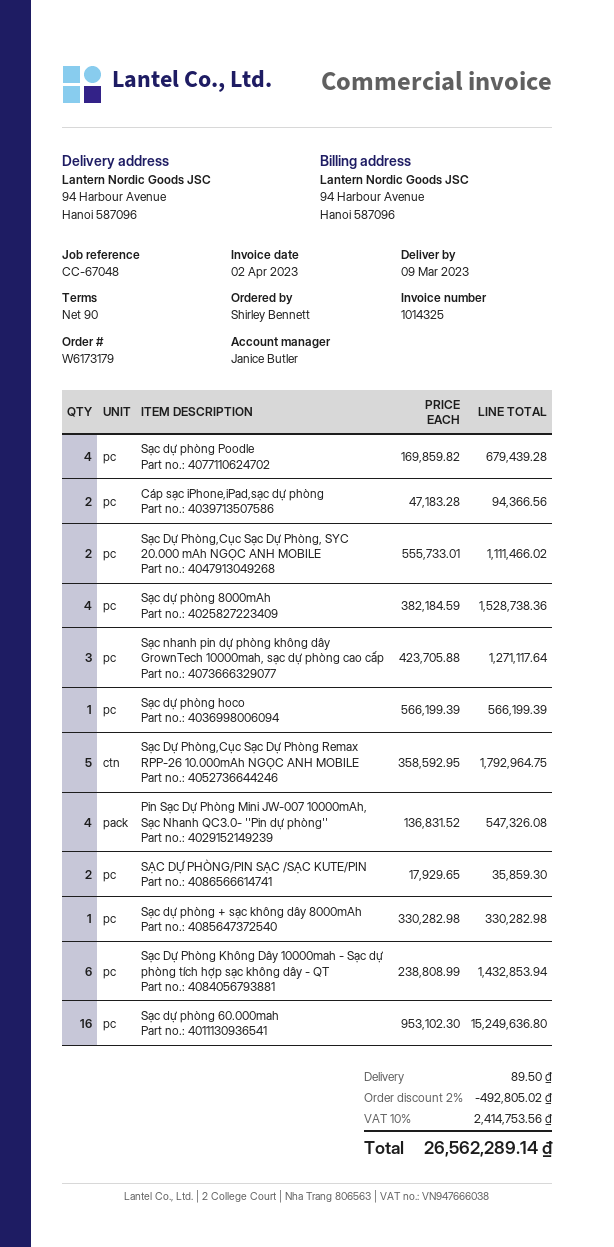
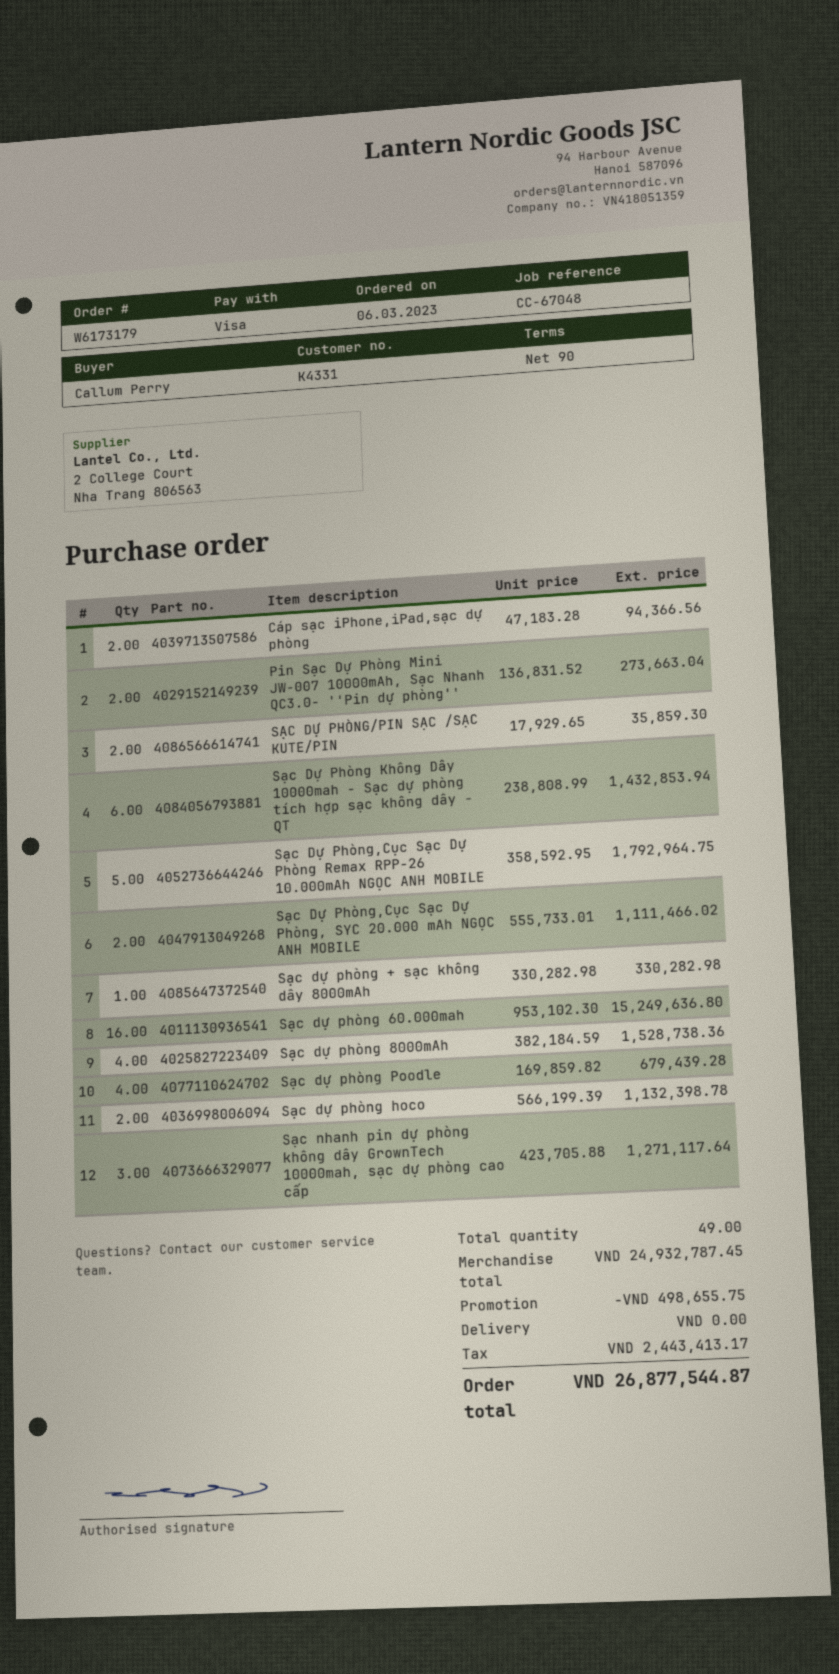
ordered by: Shirley Bennett -> Callum Perry
Sạc dự phòng hoco: 1 x 566199.39 = 566199.39 -> 2 x 566199.39 = 1132398.78
Pin Sạc Dự Phòng Mini JW-007 10000mAh, Sạc Nhanh QC3.0- ''Pin dự phòng'': 4 x 136831.52 = 547326.08 -> 2 x 136831.52 = 273663.04
discount: 492805.02 -> 498655.75
shipping: 89.50 -> 0.00
tax: 2414753.56 -> 2443413.17
total: 26562289.14 -> 26877544.87

